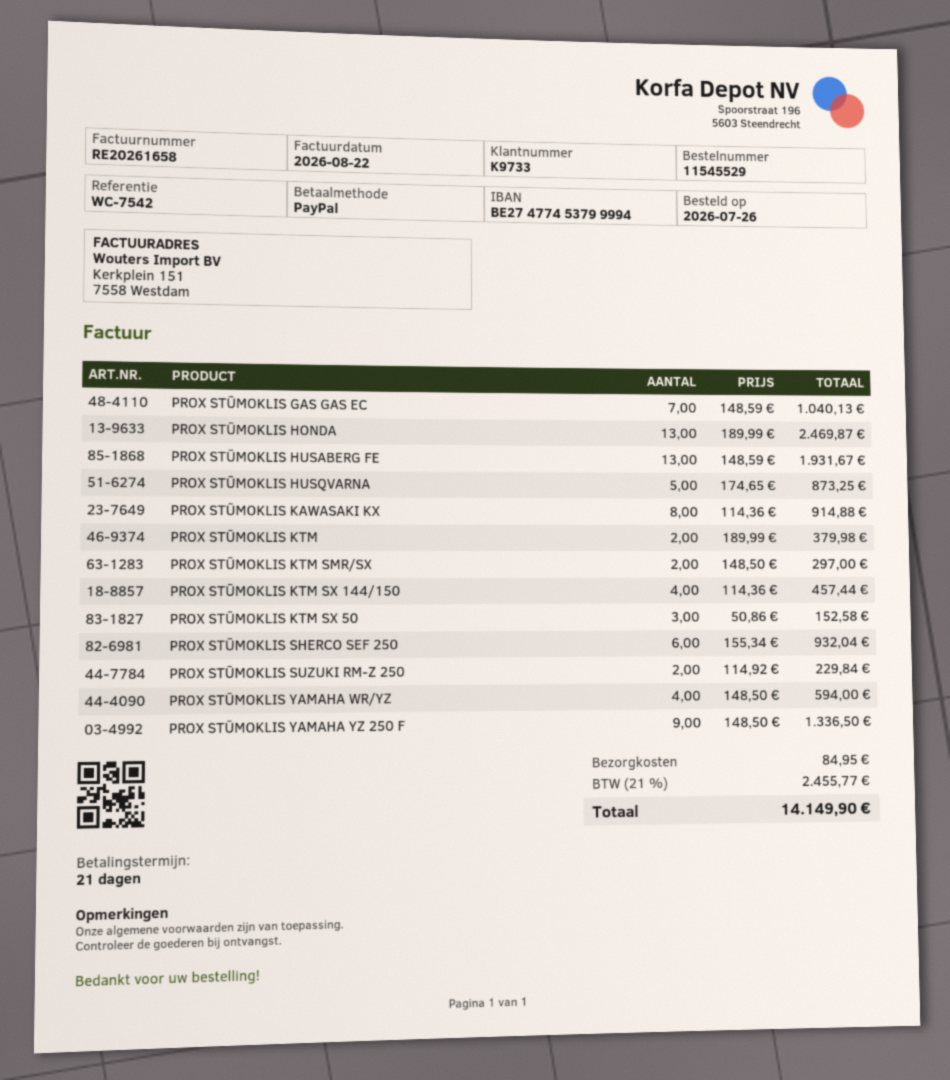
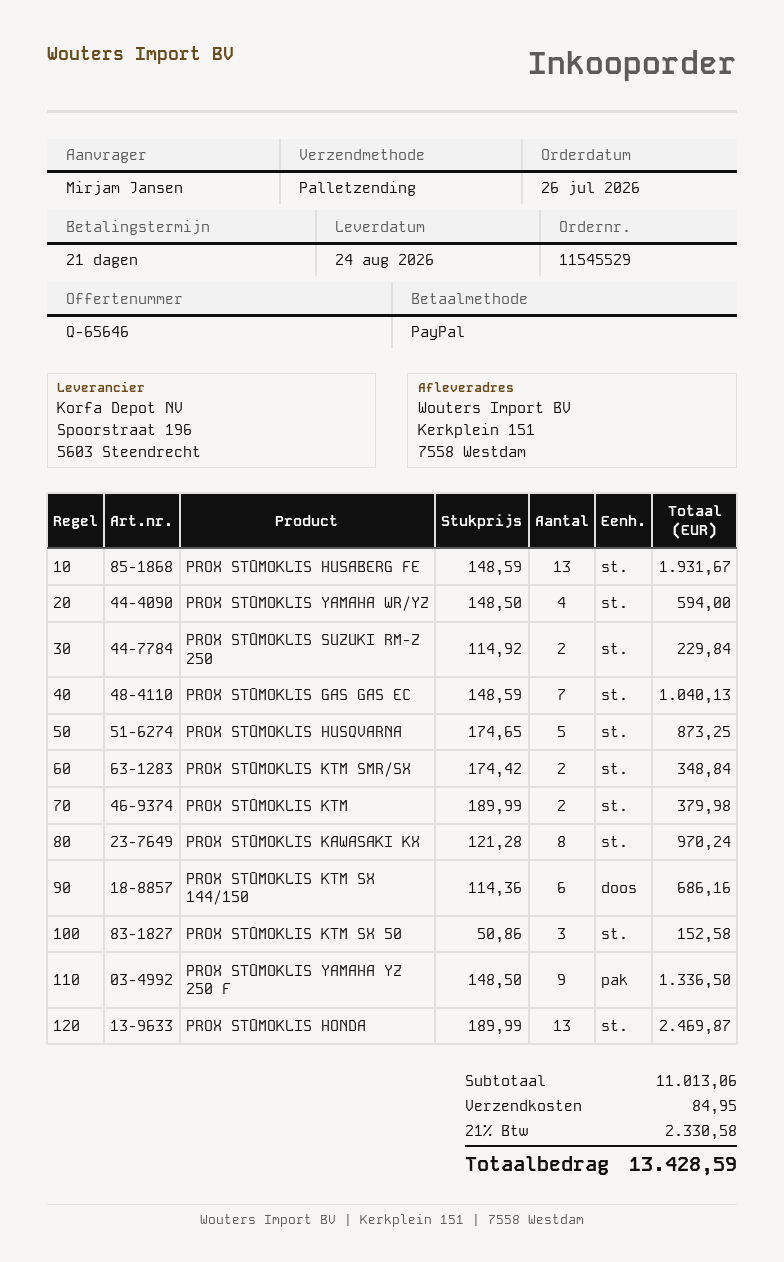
PROX STŪMOKLIS KAWASAKI KX: 8 x 114.36 = 914.88 -> 8 x 121.28 = 970.24
PROX STŪMOKLIS KTM SMR/SX: 2 x 148.50 = 297.00 -> 2 x 174.42 = 348.84
PROX STŪMOKLIS KTM SX 144/150: 4 x 114.36 = 457.44 -> 6 x 114.36 = 686.16
PROX STŪMOKLIS SHERCO SEF 250: 6 x 155.34 = 932.04 -> none
tax: 21% = 2455.77 -> 21% = 2330.58
total: 14149.90 -> 13428.59

